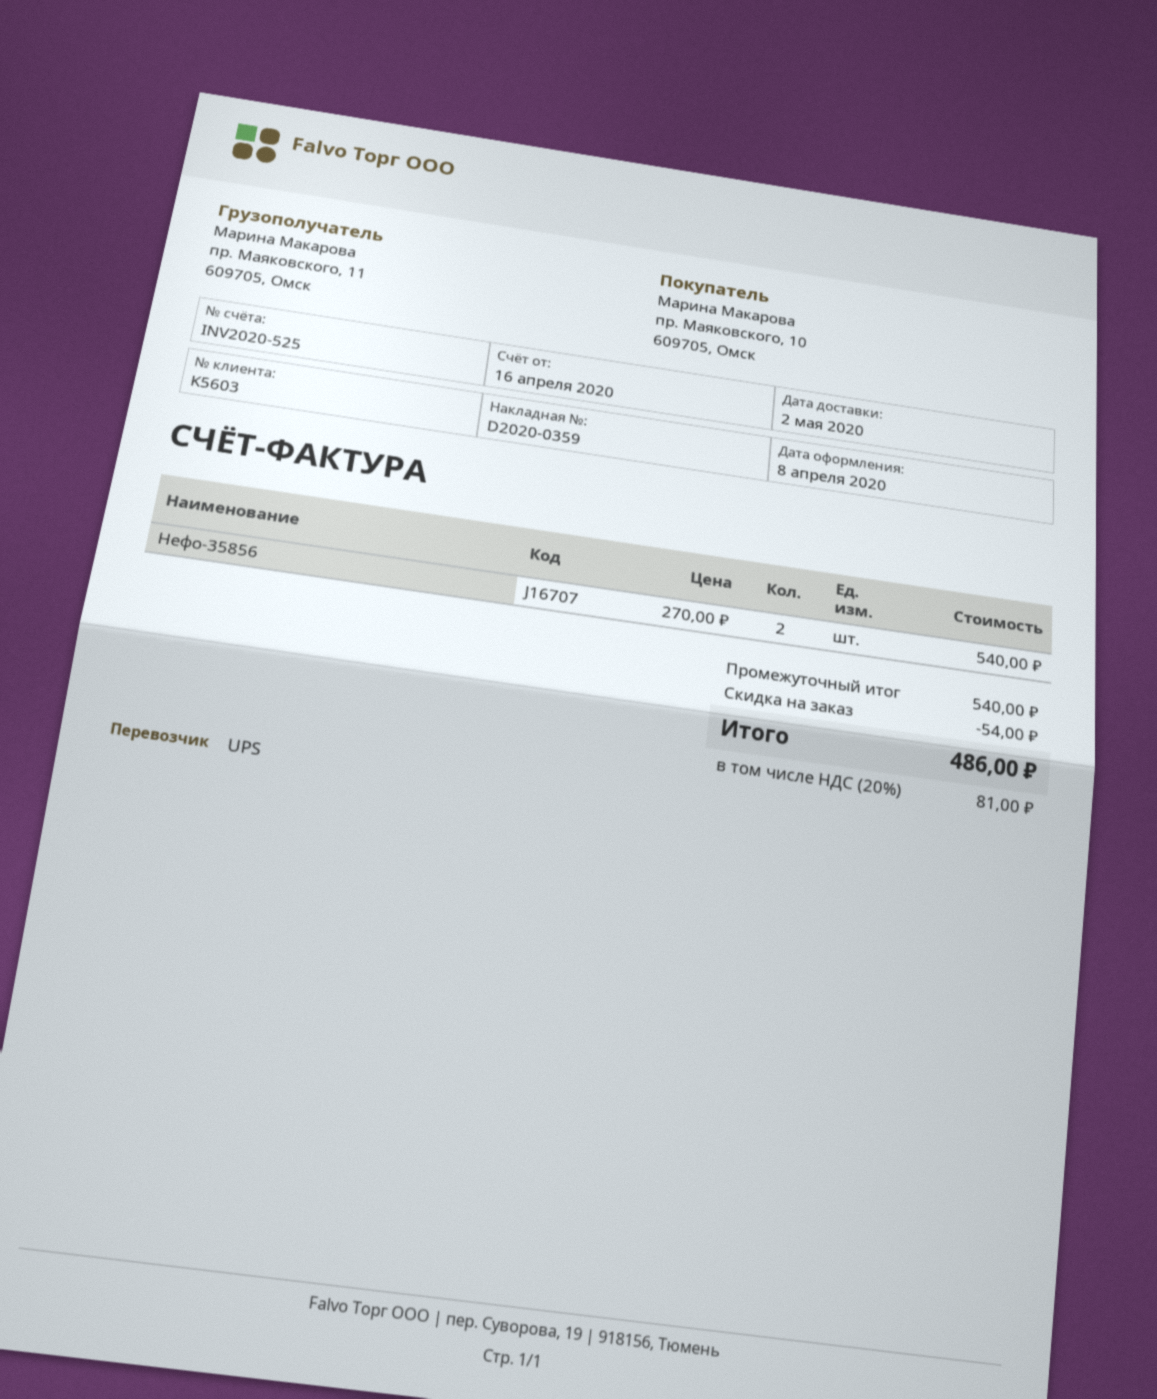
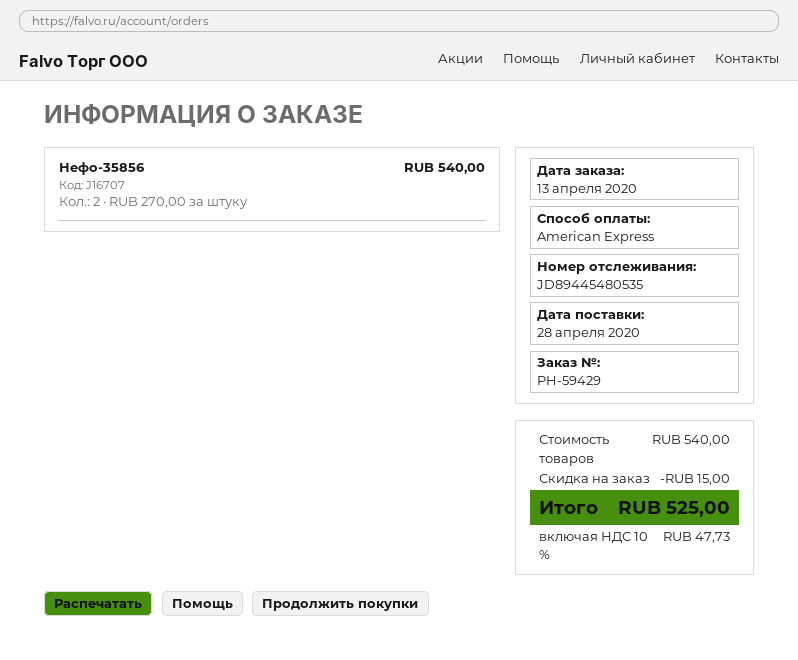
order date: 2020-04-08 -> 2020-04-13
delivery date: 2020-05-02 -> 2020-04-28
discount: 54.00 -> 15.00
tax: 20% = 81.00 -> 10% = 47.73
total: 486.00 -> 525.00

